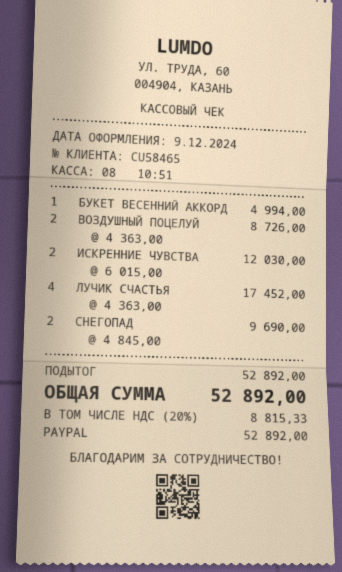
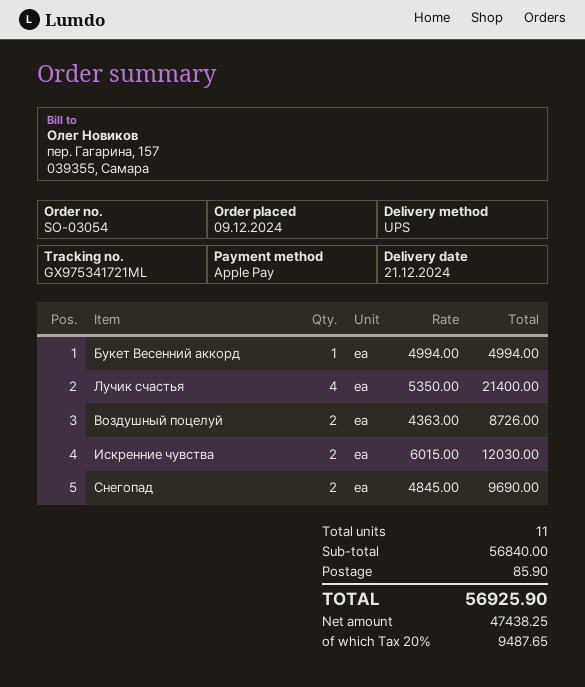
payment method: PayPal -> Apple Pay
ЛУЧИК СЧАСТЬЯ: 4 x 4363.00 = 17452.00 -> 4 x 5350.00 = 21400.00
subtotal: 52892.00 -> 56840.00
shipping: none -> 85.90
tax: 20% = 8815.33 -> 20% = 9487.65
total: 52892.00 -> 56925.90

